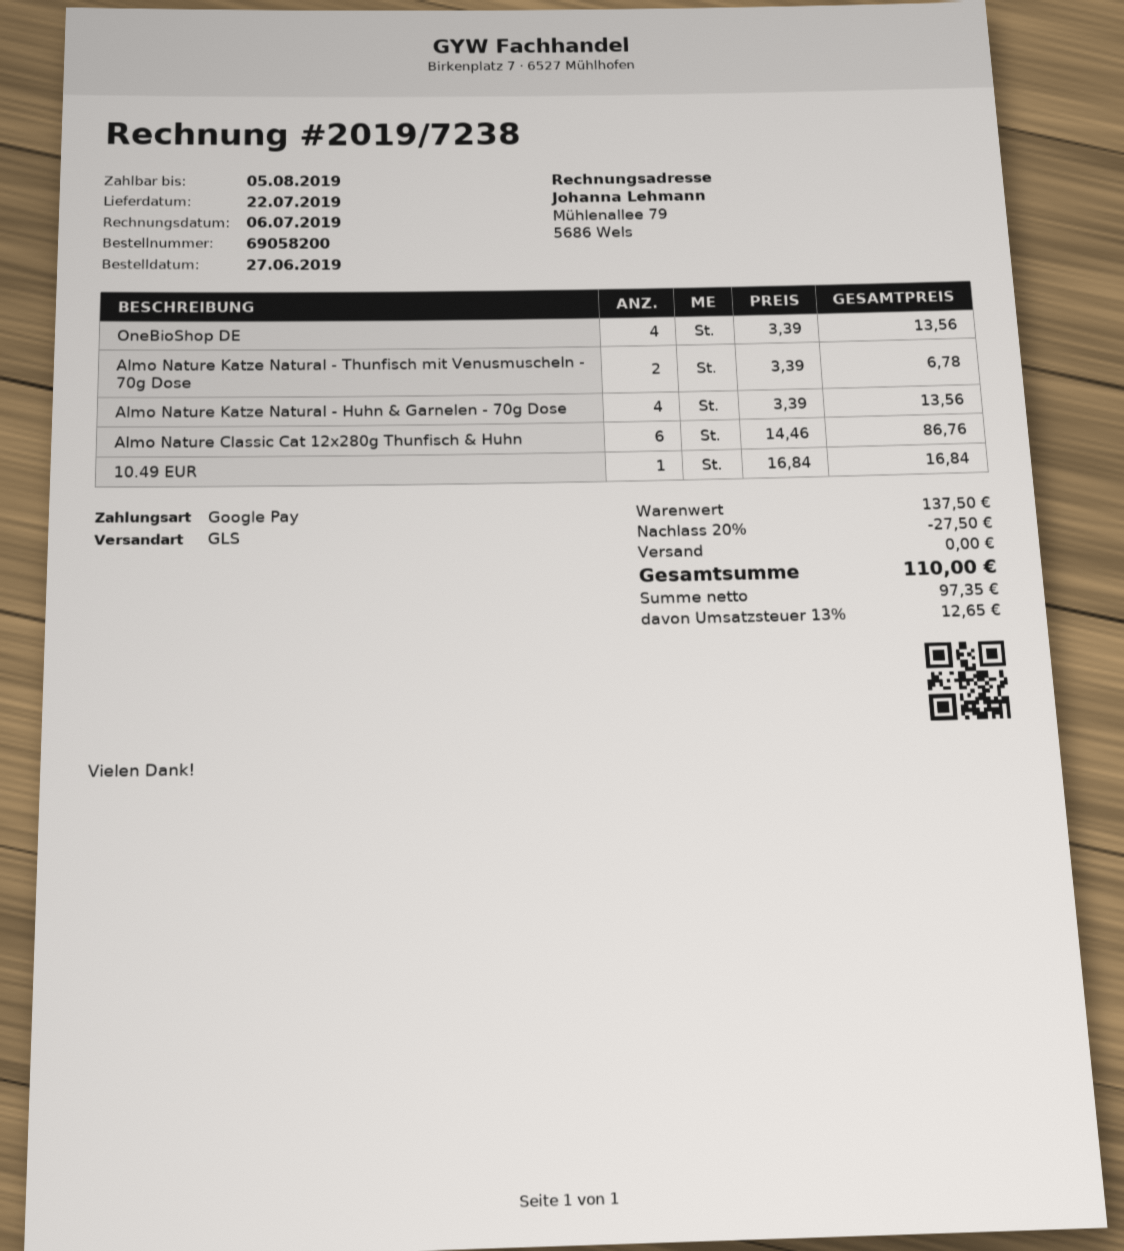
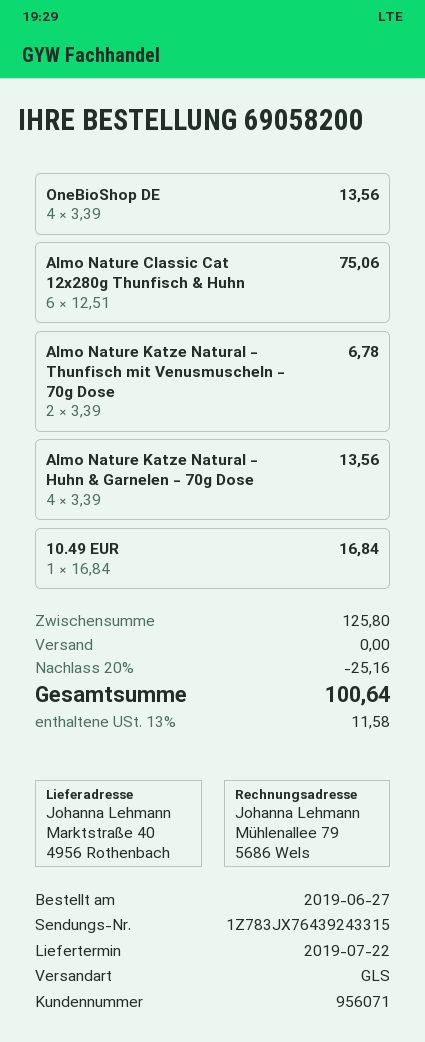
Almo Nature Classic Cat 12x280g Thunfisch & Huhn: 6 x 14.46 = 86.76 -> 6 x 12.51 = 75.06
subtotal: 137.50 -> 125.80
discount: 20% = 27.50 -> 20% = 25.16
tax: 13% = 12.65 -> 13% = 11.58
total: 110.00 -> 100.64

